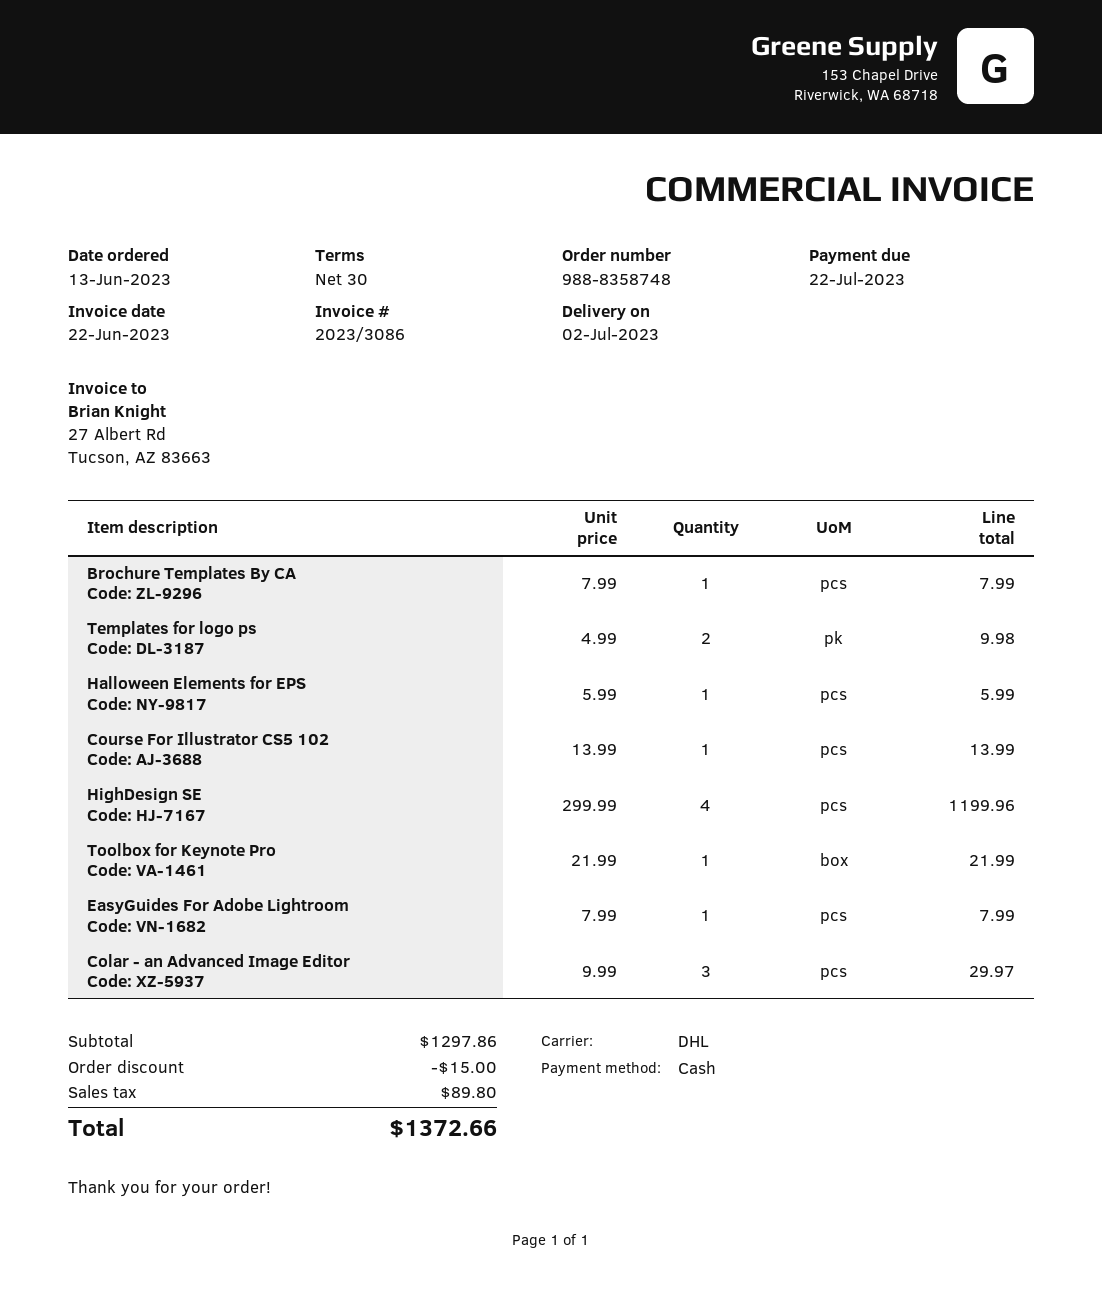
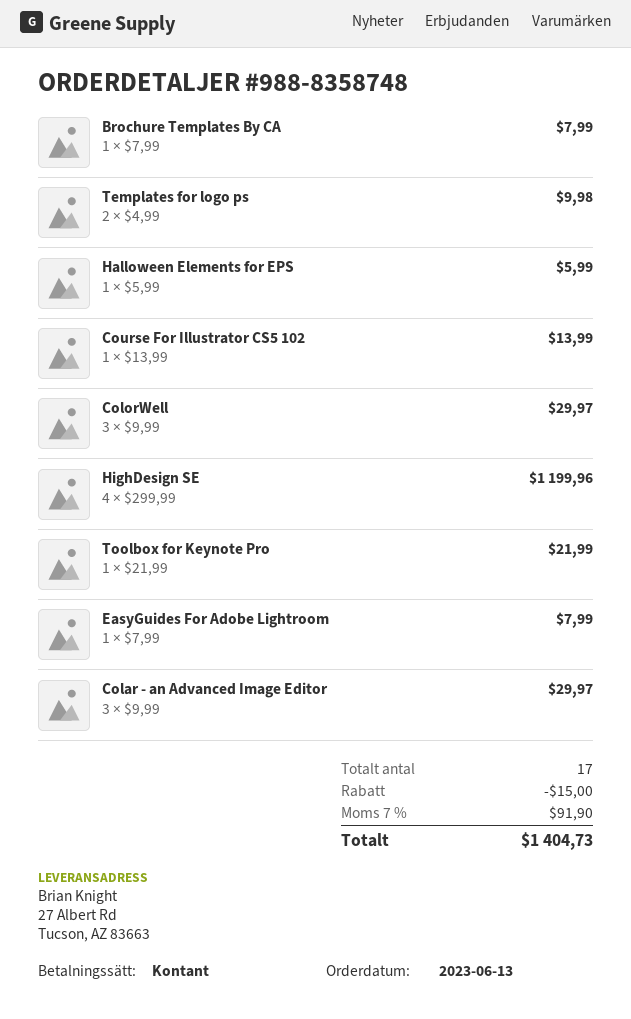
ColorWell: none -> 3 x 9.99 = 29.97
tax: 89.80 -> 91.90
total: 1372.66 -> 1404.73

